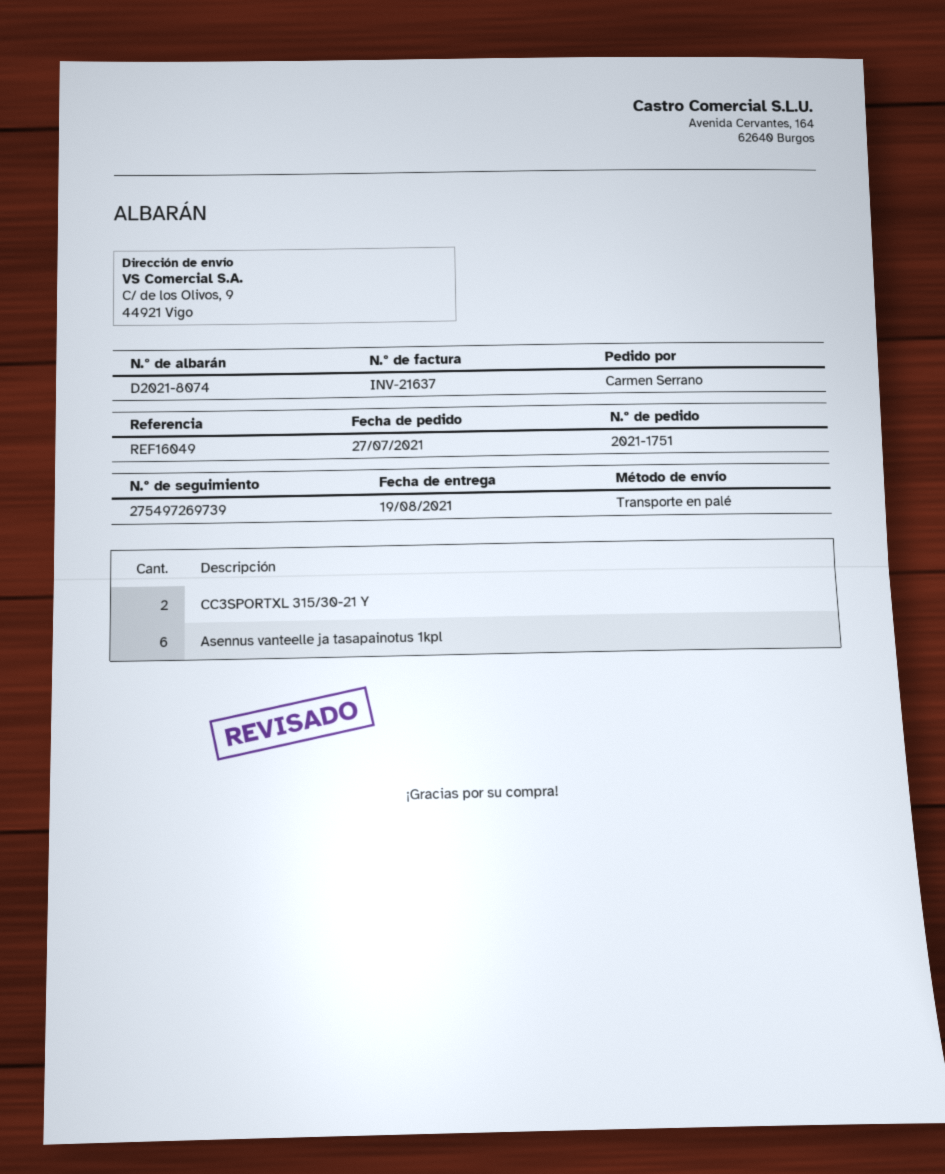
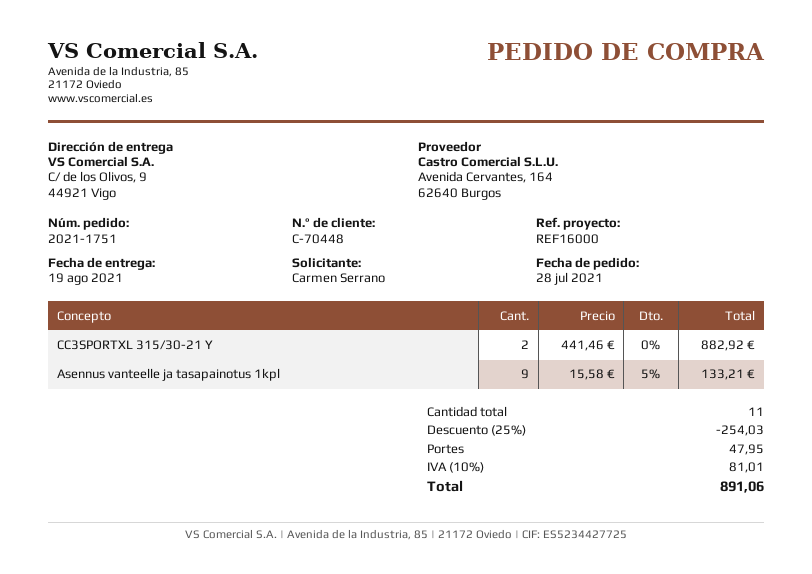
order date: 2021-07-27 -> 2021-07-28
reference: REF16049 -> REF16000
Asennus vanteelle ja tasapainotus 1kpl: 6 -> 9

